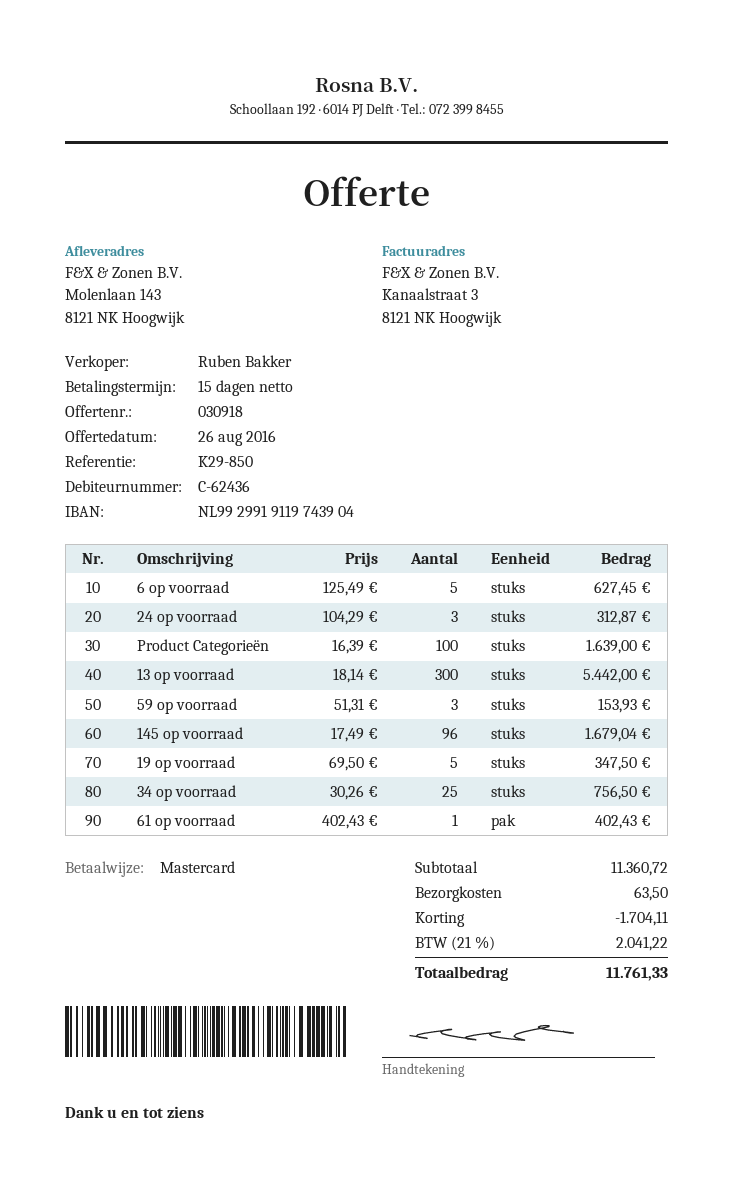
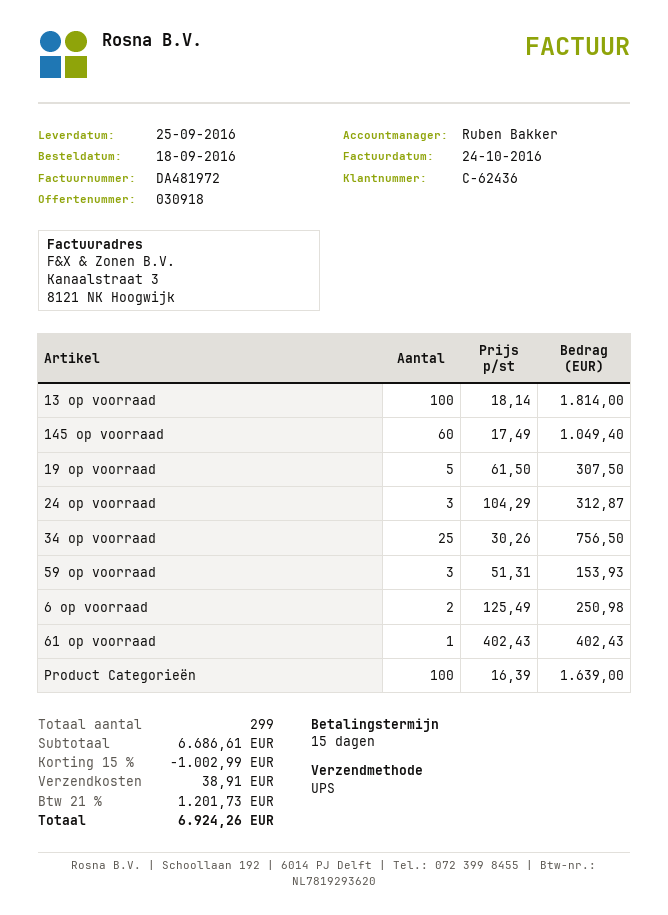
6 op voorraad: 5 x 125.49 = 627.45 -> 2 x 125.49 = 250.98
13 op voorraad: 300 x 18.14 = 5442.00 -> 100 x 18.14 = 1814.00
145 op voorraad: 96 x 17.49 = 1679.04 -> 60 x 17.49 = 1049.40
19 op voorraad: 5 x 69.50 = 347.50 -> 5 x 61.50 = 307.50
subtotal: 11360.72 -> 6686.61
discount: 1704.11 -> 1002.99
shipping: 63.50 -> 38.91
tax: 21% = 2041.22 -> 21% = 1201.73
total: 11761.33 -> 6924.26

